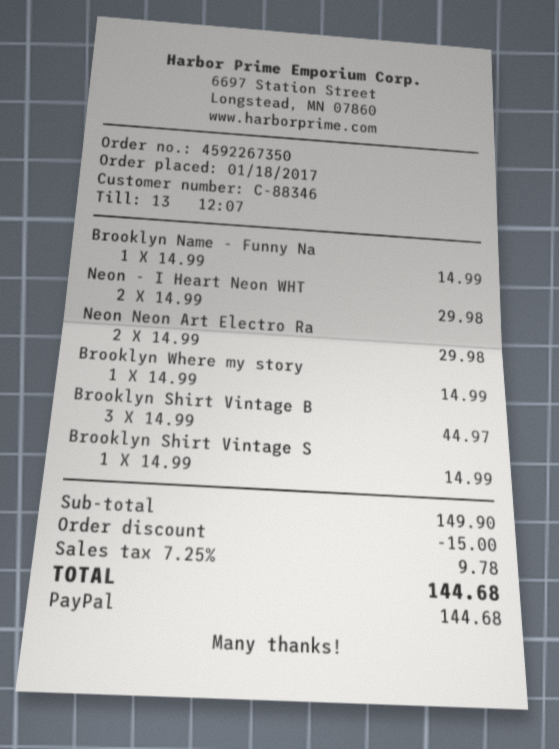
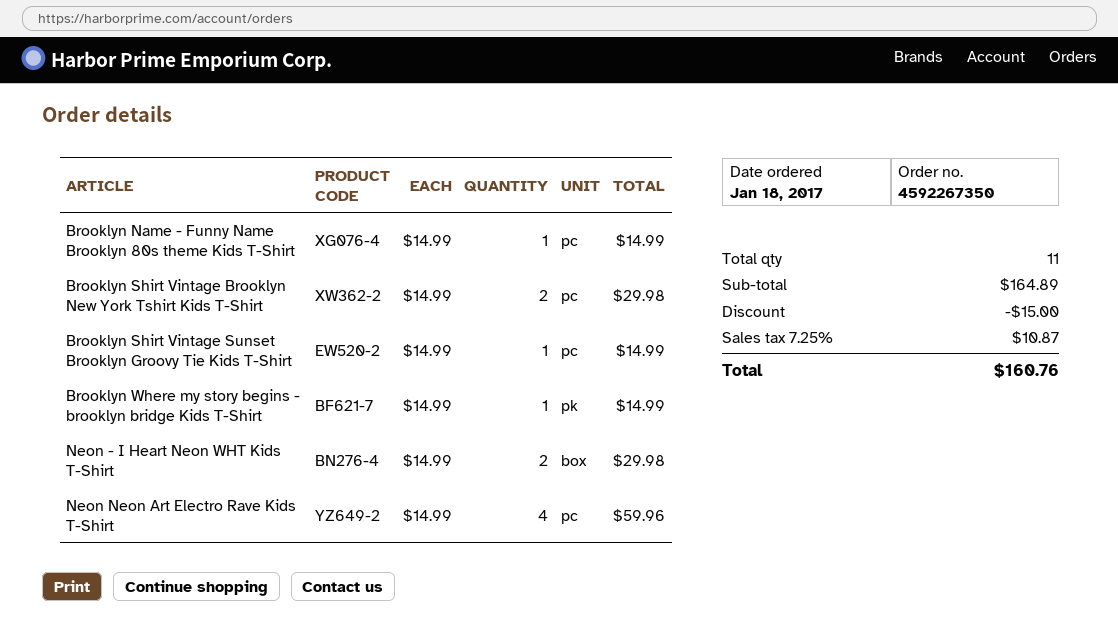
Neon Neon Art Electro Ra: 2 x 14.99 = 29.98 -> 4 x 14.99 = 59.96
Brooklyn Shirt Vintage B: 3 x 14.99 = 44.97 -> 2 x 14.99 = 29.98
subtotal: 149.90 -> 164.89
tax: 7.25% = 9.78 -> 7.25% = 10.87
total: 144.68 -> 160.76

